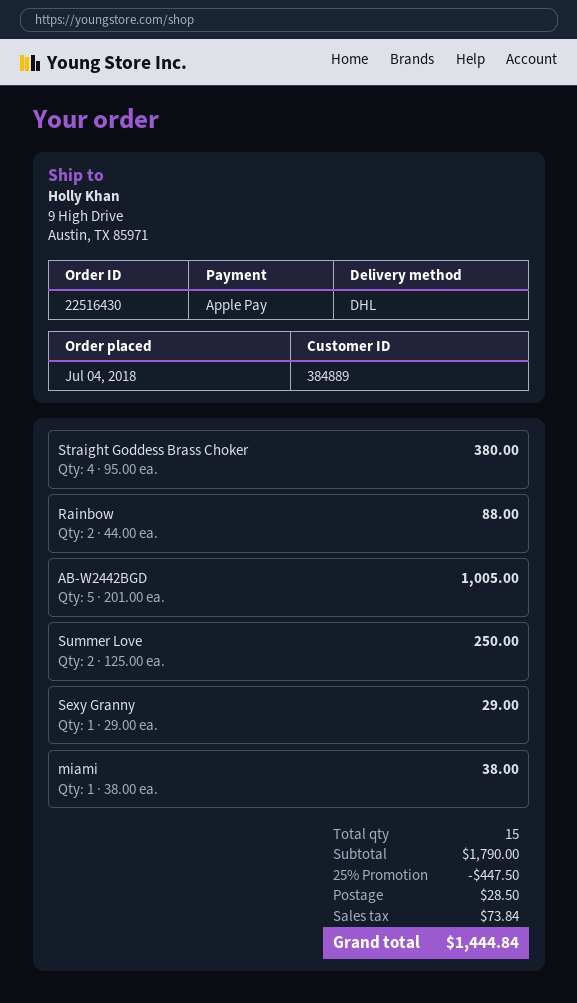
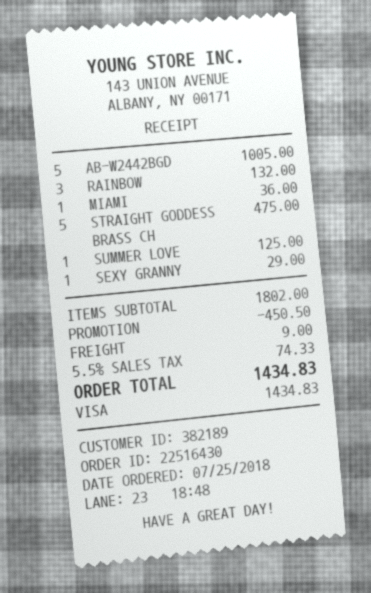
order date: 2018-07-04 -> 2018-07-25
customer number: 384889 -> 382189
payment method: Apple Pay -> Visa
Straight Goddess Brass Choker: 4 for 380.00 -> 5 for 475.00
Rainbow: 2 for 88.00 -> 3 for 132.00
Summer Love: 2 for 250.00 -> 1 for 125.00
miami: 1 for 38.00 -> 1 for 36.00
subtotal: 1790.00 -> 1802.00
discount: 447.50 -> 450.50
shipping: 28.50 -> 9.00
tax: 73.84 -> 74.33
total: 1444.84 -> 1434.83

